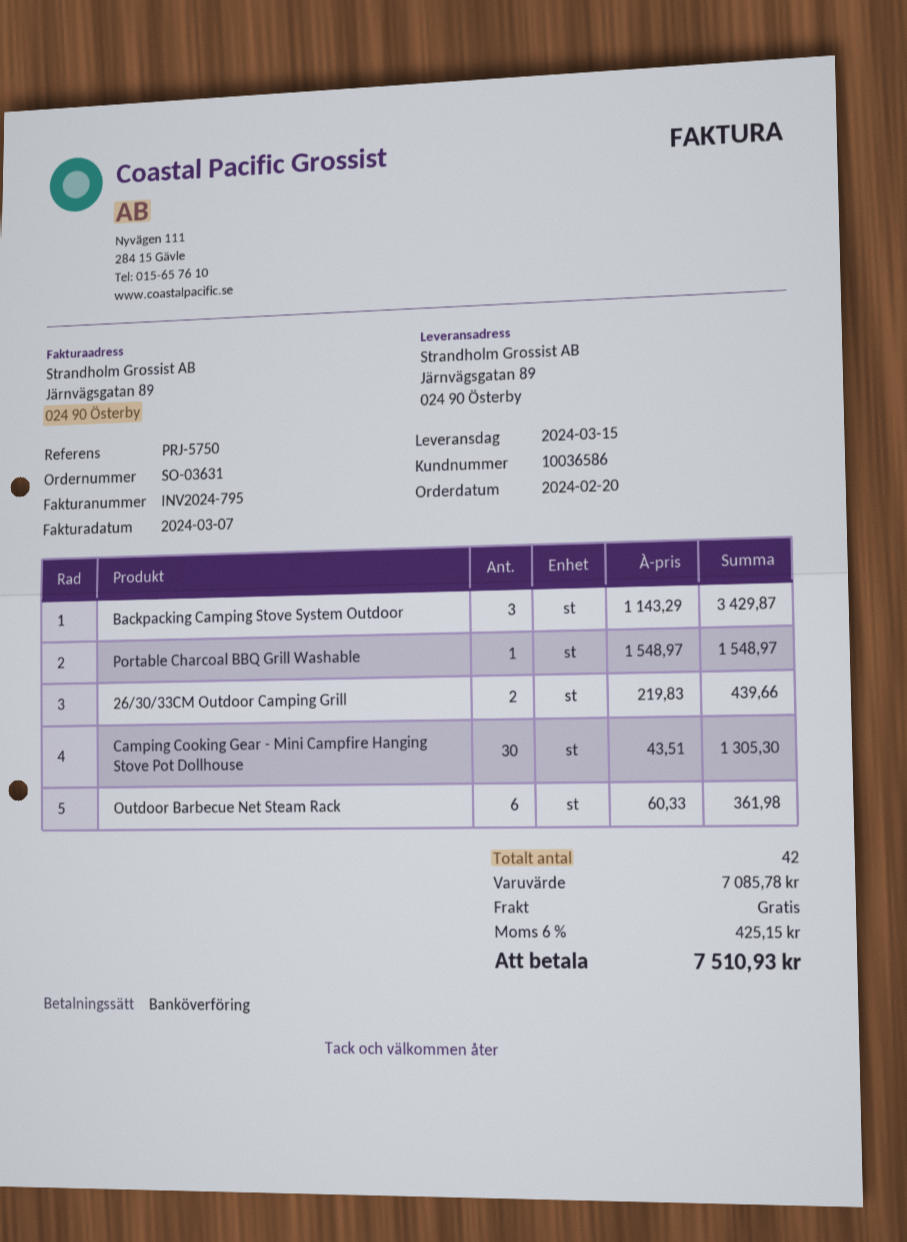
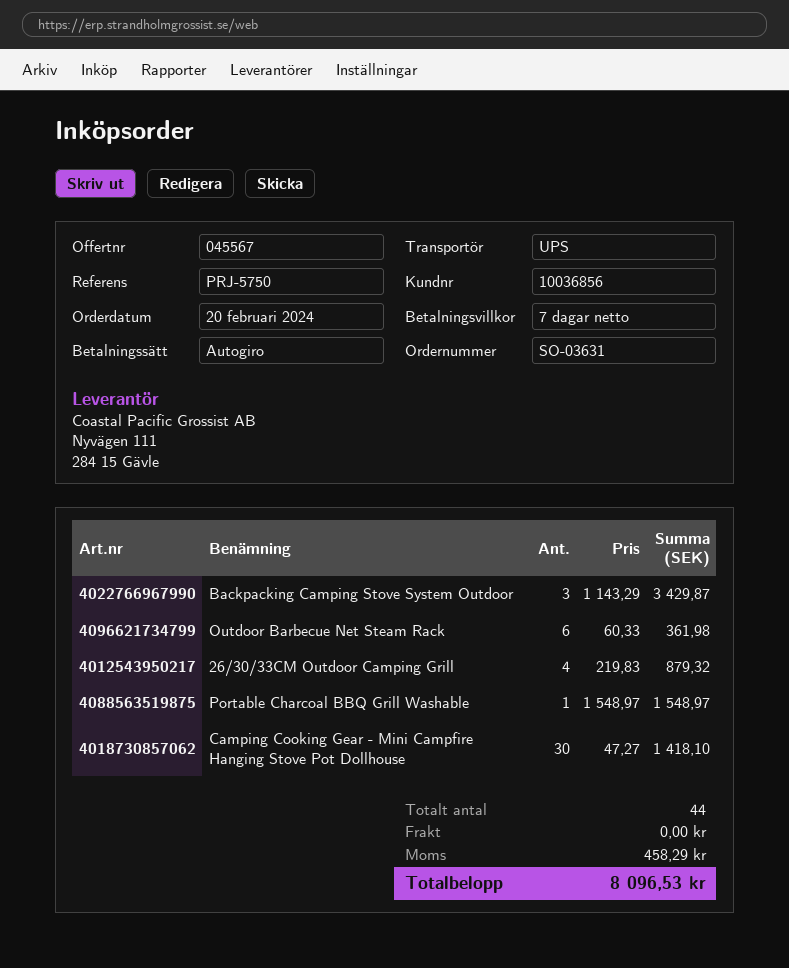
customer number: 10036586 -> 10036856
payment method: bank transfer -> direct debit
26/30/33CM Outdoor Camping Grill: 2 x 219.83 = 439.66 -> 4 x 219.83 = 879.32
Camping Cooking Gear - Mini Campfire Hanging Stove Pot Dollhouse: 30 x 43.51 = 1305.30 -> 30 x 47.27 = 1418.10
total quantity: 42 -> 44
tax: 425.15 -> 458.29
total: 7510.93 -> 8096.53

